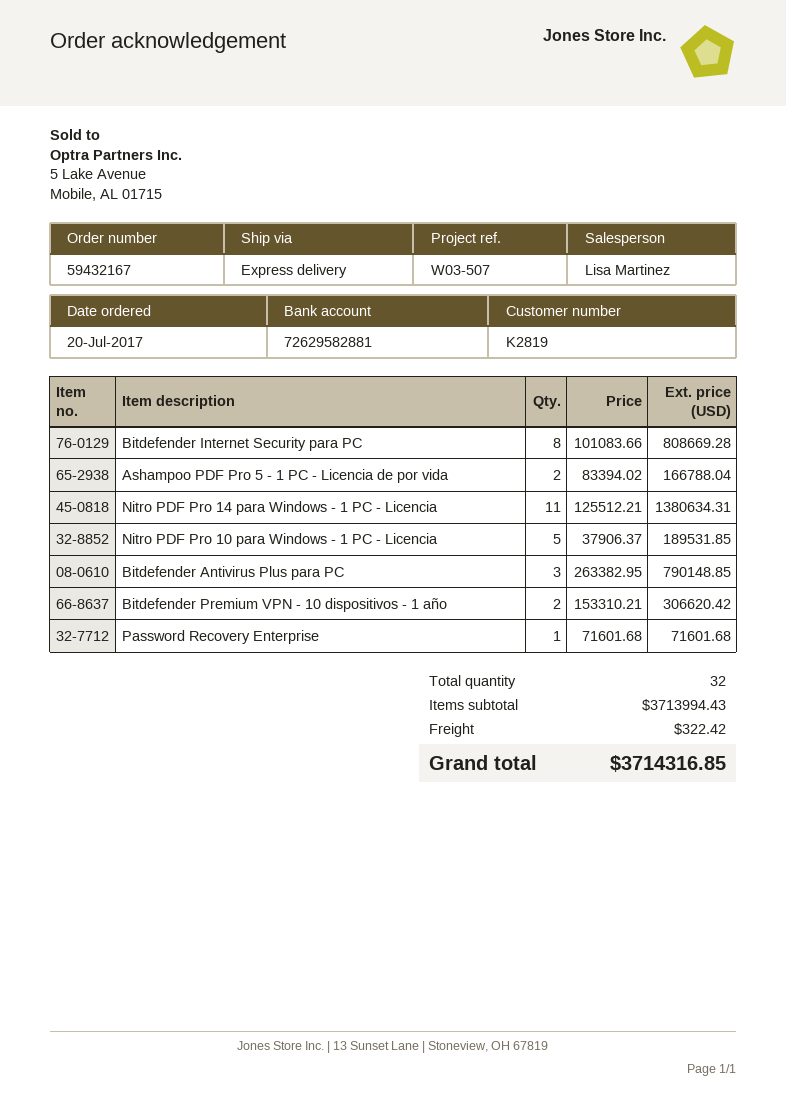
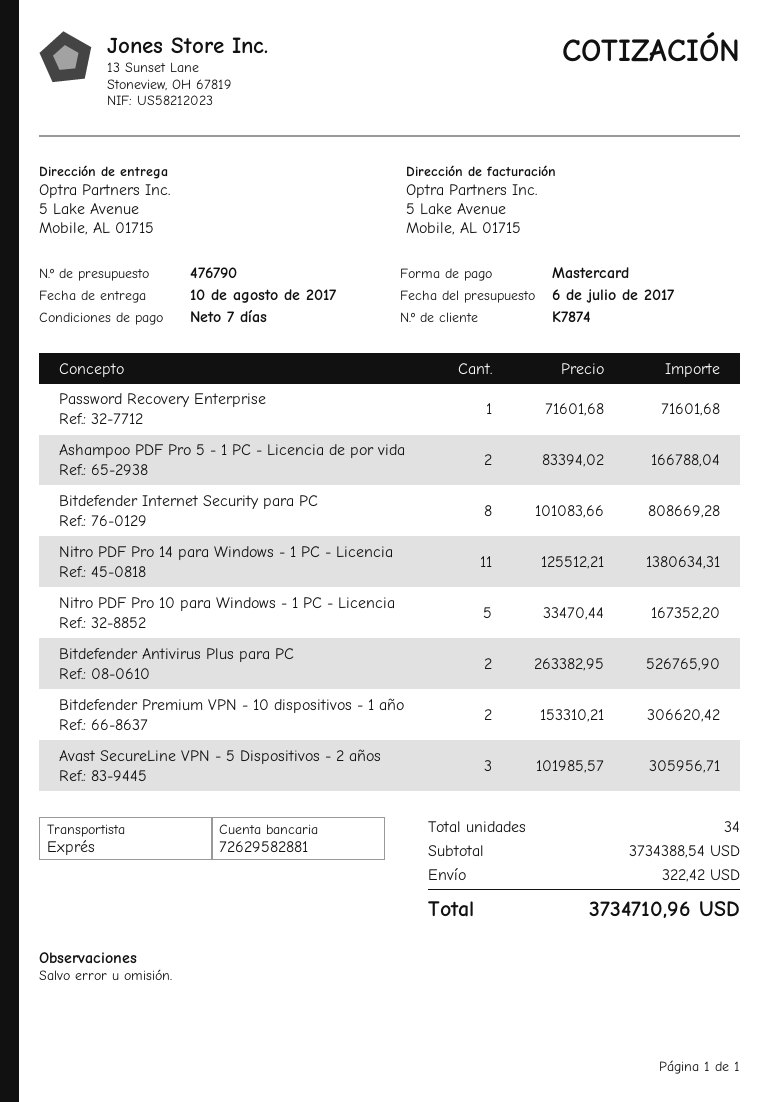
customer number: K2819 -> K7874
Nitro PDF Pro 10 para Windows - 1 PC - Licencia: 5 x 37906.37 = 189531.85 -> 5 x 33470.44 = 167352.20
Bitdefender Antivirus Plus para PC: 3 x 263382.95 = 790148.85 -> 2 x 263382.95 = 526765.90
Avast SecureLine VPN - 5 Dispositivos - 2 años: none -> 3 x 101985.57 = 305956.71
total quantity: 32 -> 34
subtotal: 3713994.43 -> 3734388.54
total: 3714316.85 -> 3734710.96

